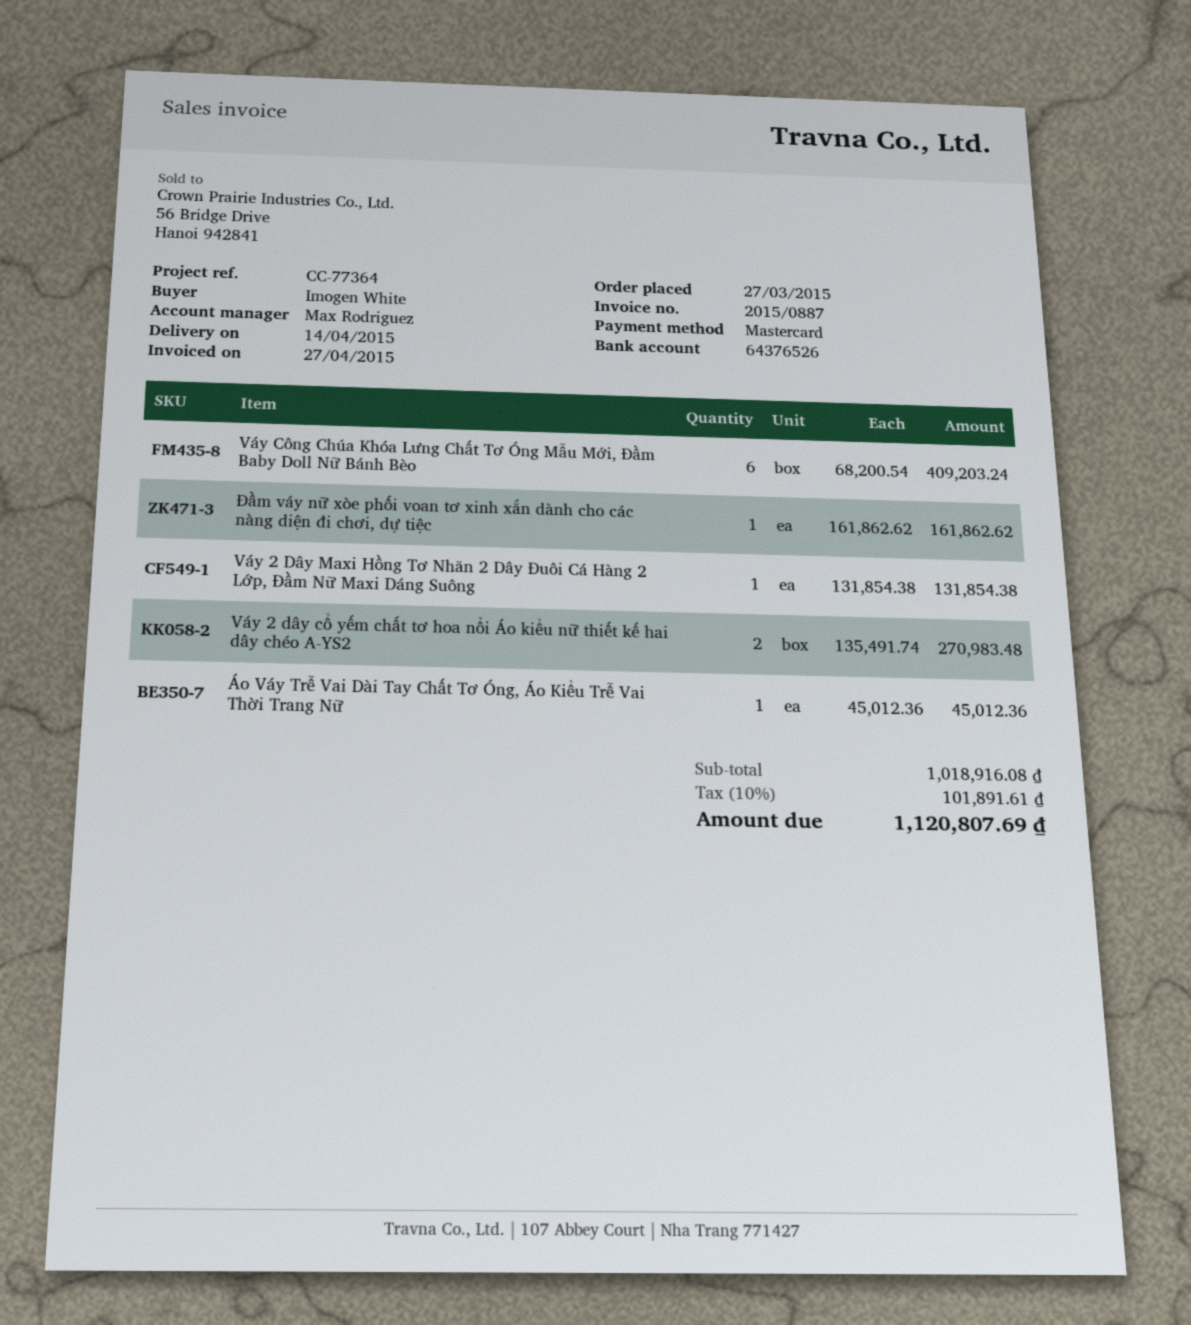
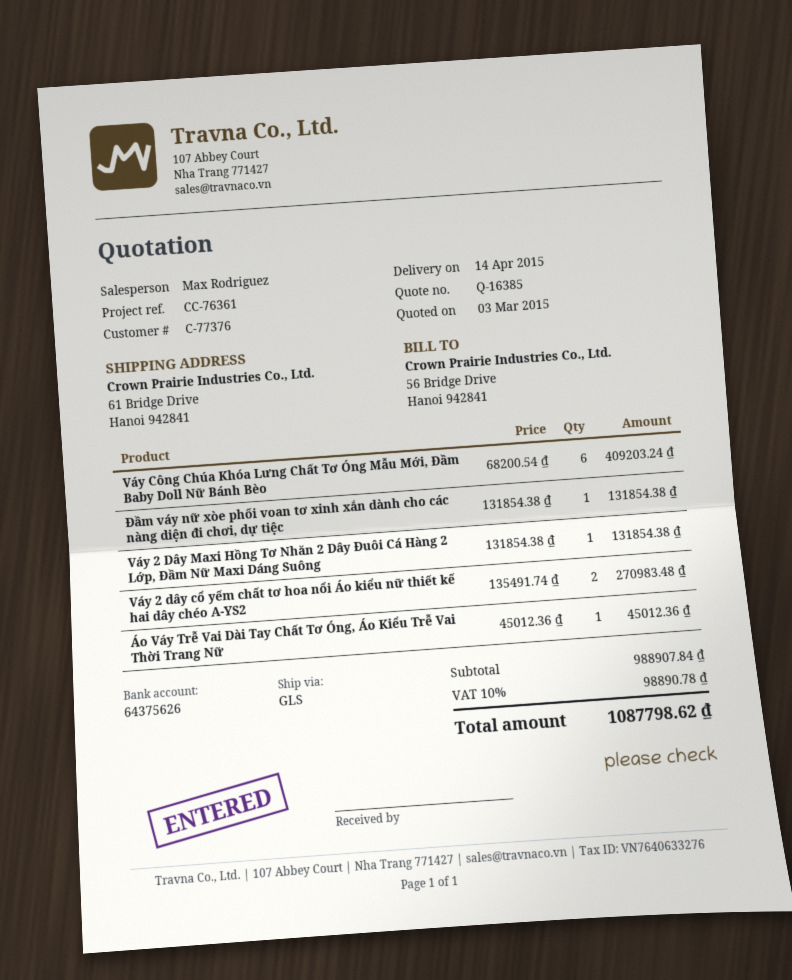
reference: CC-77364 -> CC-76361
bank account: 64376526 -> 64375626
Đầm váy nữ xòe phối voan tơ xinh xắn dành cho các nàng diện đi chơi, dự tiệc: 1 x 161862.62 = 161862.62 -> 1 x 131854.38 = 131854.38
subtotal: 1018916.08 -> 988907.84
tax: 10% = 101891.61 -> 10% = 98890.78
total: 1120807.69 -> 1087798.62

